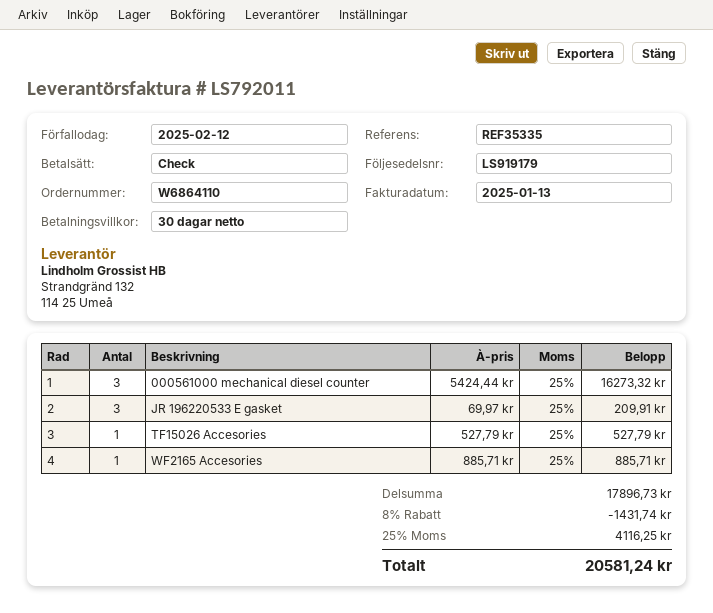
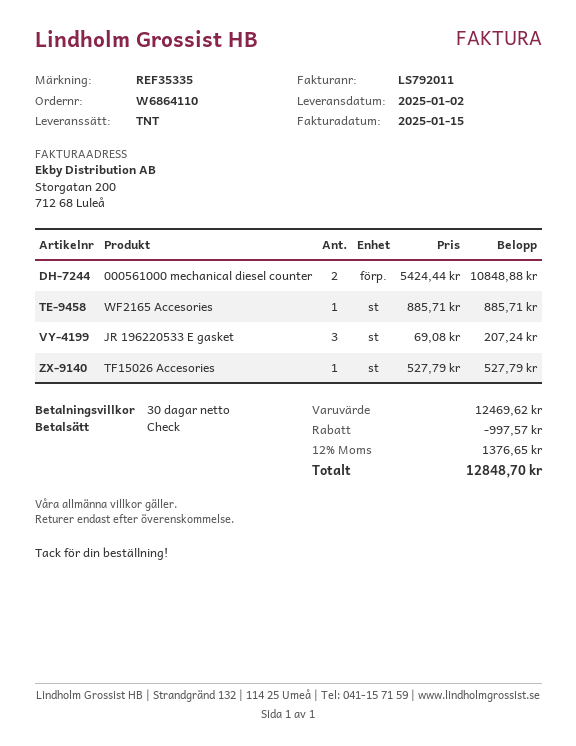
invoice date: 2025-01-13 -> 2025-01-15
000561000 mechanical diesel counter: 3 x 5424.44 = 16273.32 -> 2 x 5424.44 = 10848.88
JR 196220533 E gasket: 3 x 69.97 = 209.91 -> 3 x 69.08 = 207.24
subtotal: 17896.73 -> 12469.62
discount: 1431.74 -> 997.57
tax: 25% = 4116.25 -> 12% = 1376.65
total: 20581.24 -> 12848.70

